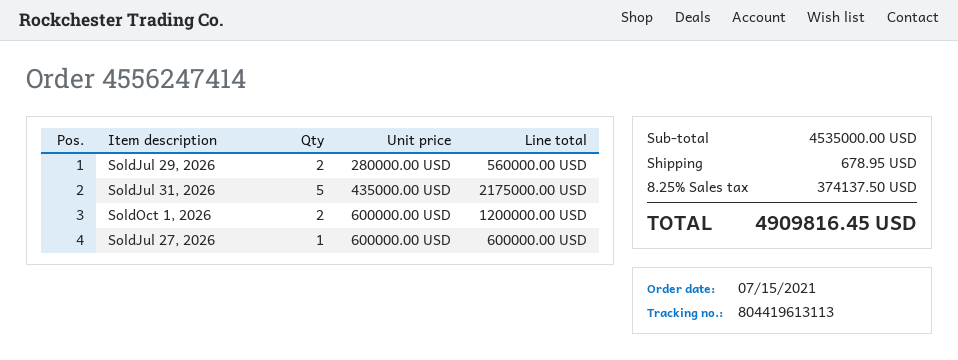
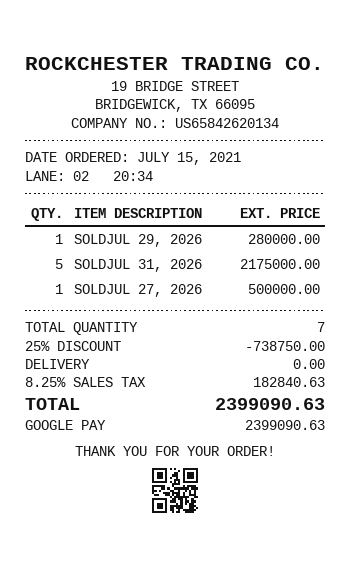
SoldJul 29, 2026: 2 for 560000.00 -> 1 for 280000.00
SoldOct 1, 2026: 2 for 1200000.00 -> none
SoldJul 27, 2026: 1 for 600000.00 -> 1 for 500000.00
discount: none -> 25% = 738750.00
shipping: 678.95 -> 0.00
tax: 8.25% = 374137.50 -> 8.25% = 182840.63
total: 4909816.45 -> 2399090.63

